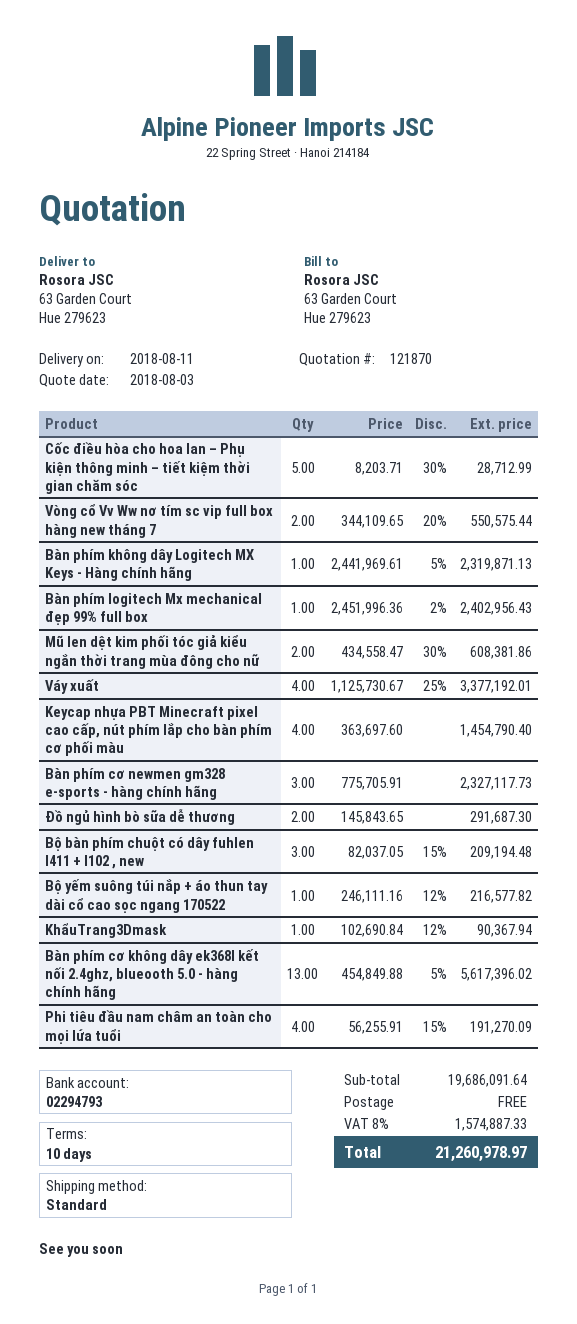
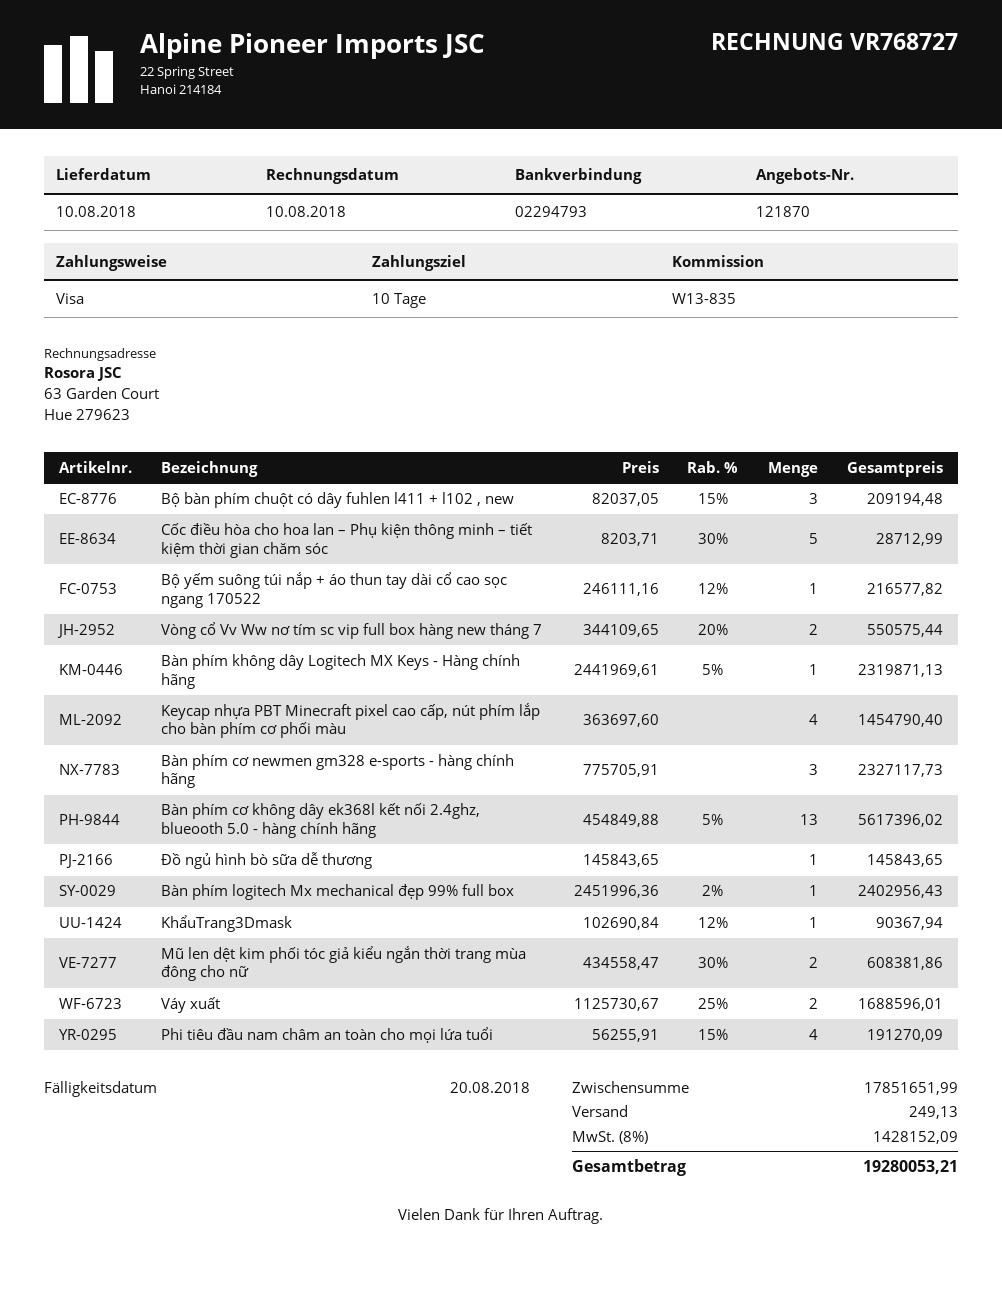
delivery date: 2018-08-11 -> 2018-08-10
Váy xuất: 4 x 1125730.67 - 25% = 3377192.01 -> 2 x 1125730.67 - 25% = 1688596.01
Đồ ngủ hình bò sữa dễ thương: 2 x 145843.65 = 291687.30 -> 1 x 145843.65 = 145843.65
subtotal: 19686091.64 -> 17851651.99
shipping: 0.00 -> 249.13
tax: 8% = 1574887.33 -> 8% = 1428152.09
total: 21260978.97 -> 19280053.21

